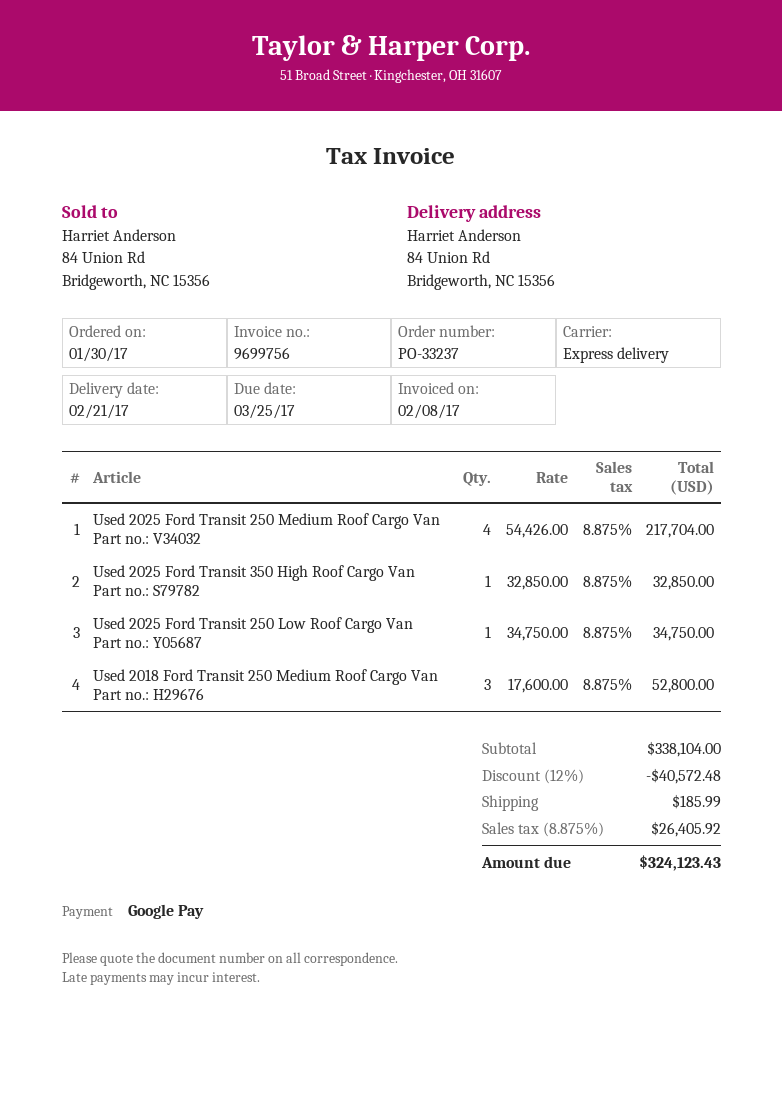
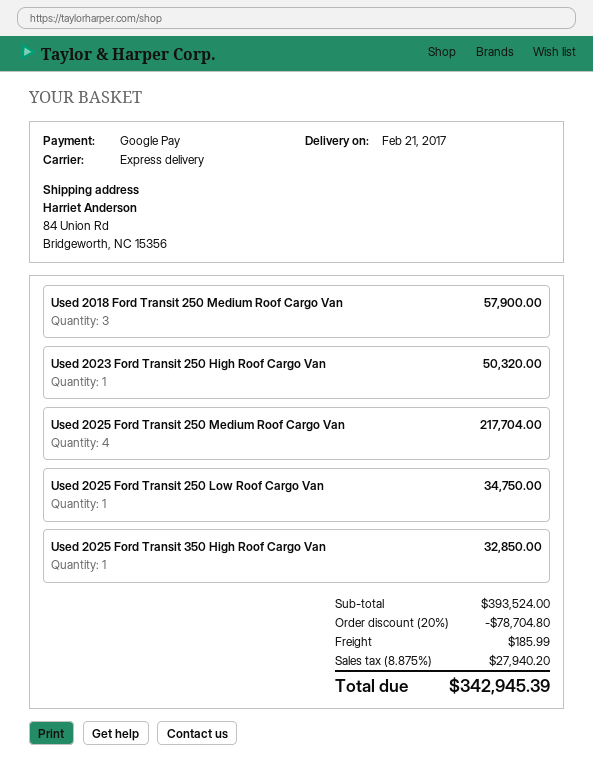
Used 2018 Ford Transit 250 Medium Roof Cargo Van: 3 for 52800.00 -> 3 for 57900.00
Used 2023 Ford Transit 250 High Roof Cargo Van: none -> 1 for 50320.00
subtotal: 338104.00 -> 393524.00
discount: 12% = 40572.48 -> 20% = 78704.80
tax: 8.875% = 26405.92 -> 8.875% = 27940.20
total: 324123.43 -> 342945.39

